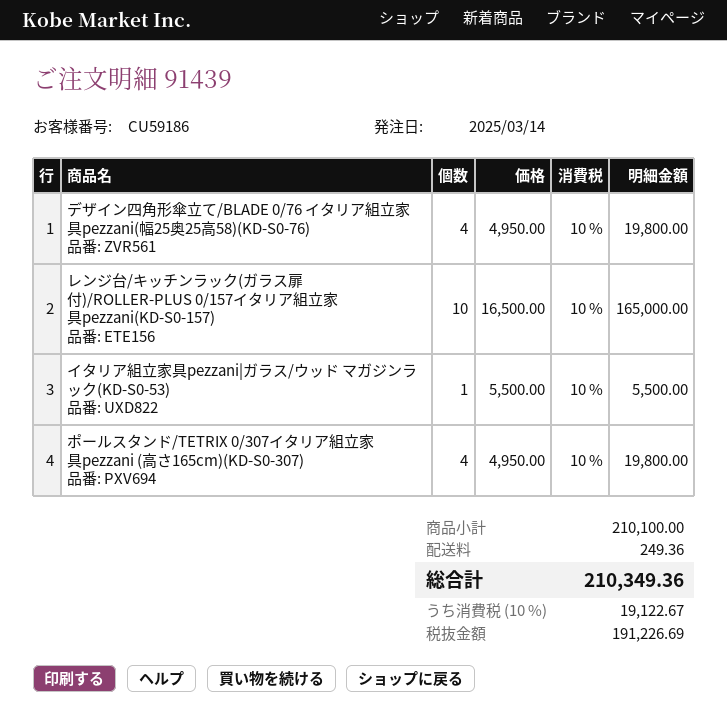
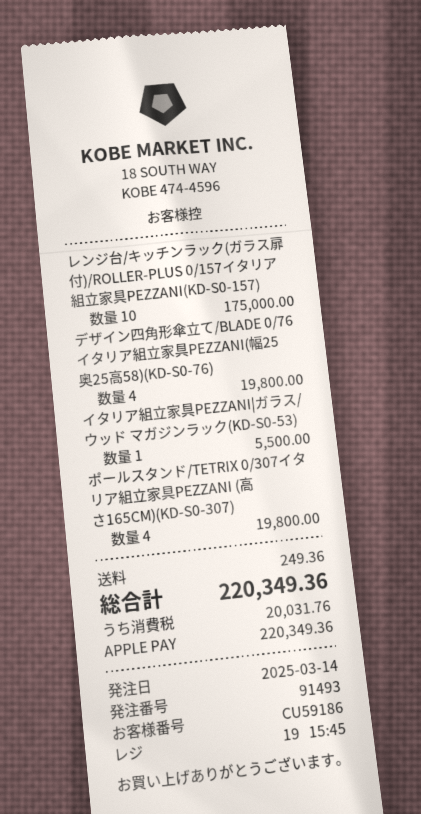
order number: 91439 -> 91493
レンジ台/キッチンラック(ガラス扉付)/ROLLER-PLUS 0/157イタリア組立家具pezzani(KD-S0-157): 10 for 165000.00 -> 10 for 175000.00
tax: 19122.67 -> 20031.76
total: 210349.36 -> 220349.36

